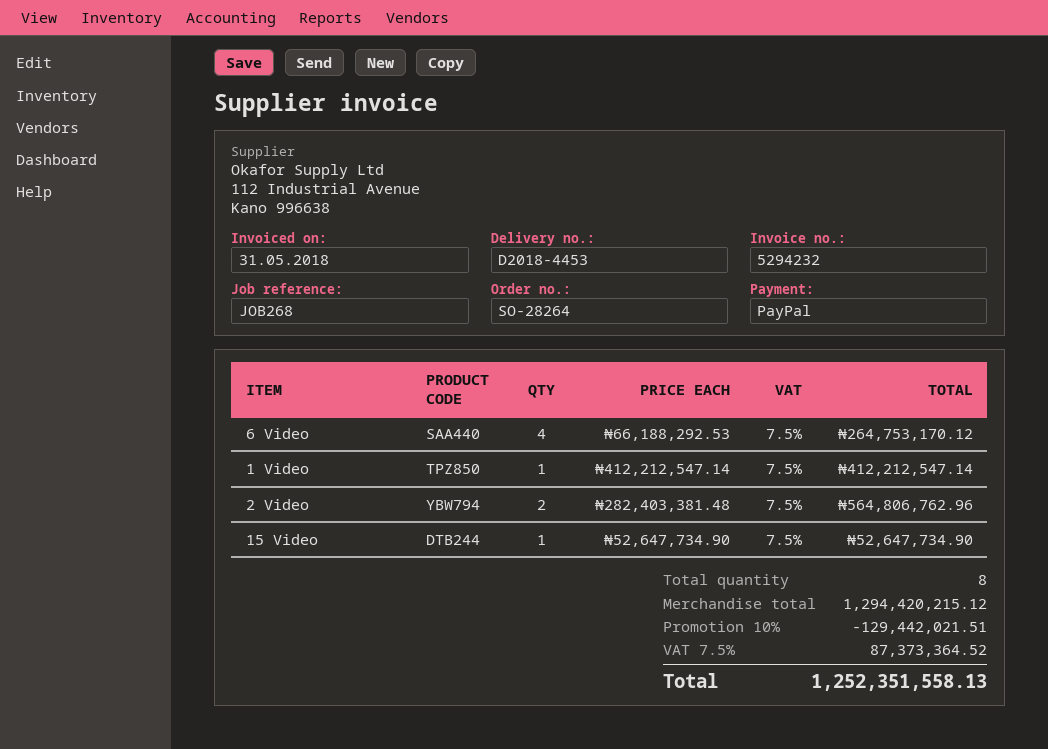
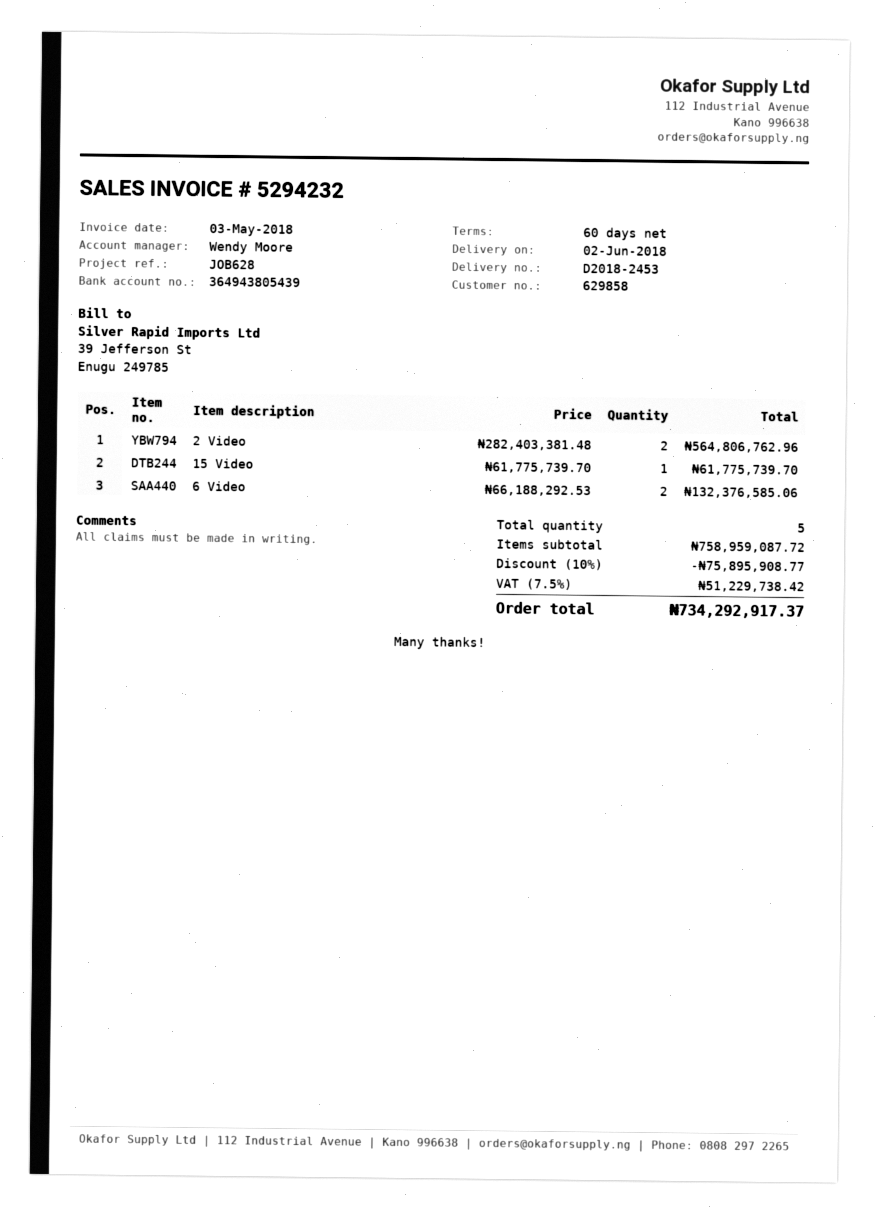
delivery note number: D2018-4453 -> D2018-2453
invoice date: 2018-05-31 -> 2018-05-03
reference: JOB268 -> JOB628
6 Video: 4 x 66188292.53 = 264753170.12 -> 2 x 66188292.53 = 132376585.06
1 Video: 1 x 412212547.14 = 412212547.14 -> none
15 Video: 1 x 52647734.90 = 52647734.90 -> 1 x 61775739.70 = 61775739.70
total quantity: 8 -> 5
subtotal: 1294420215.12 -> 758959087.72
discount: 10% = 129442021.51 -> 10% = 75895908.77
tax: 7.5% = 87373364.52 -> 7.5% = 51229738.42
total: 1252351558.13 -> 734292917.37

